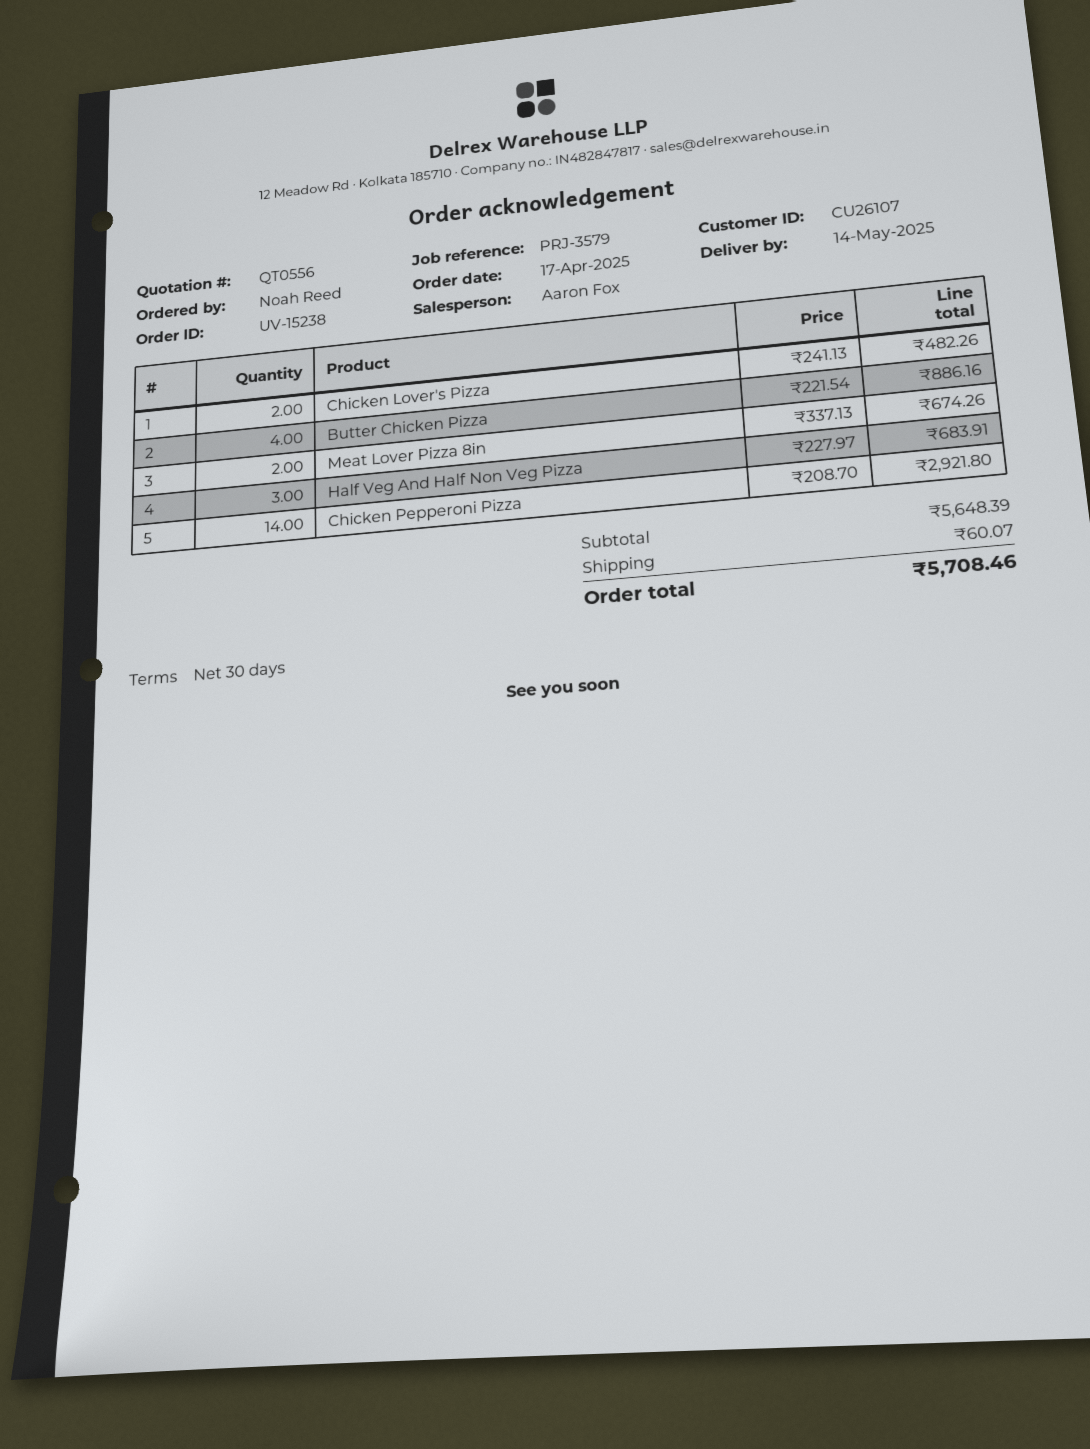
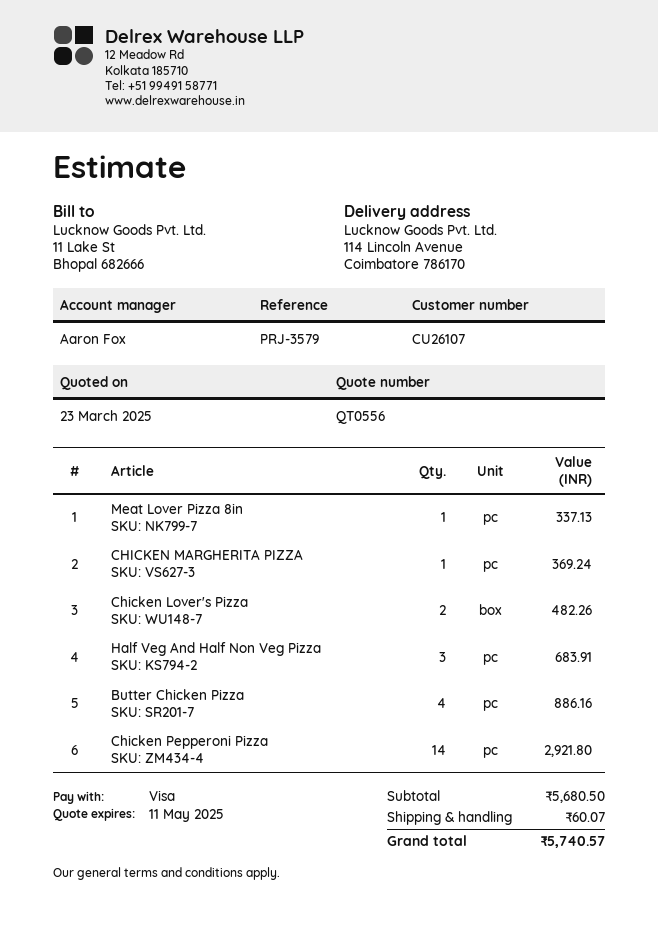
Meat Lover Pizza 8in: 2 for 674.26 -> 1 for 337.13
CHICKEN MARGHERITA PIZZA: none -> 1 for 369.24
subtotal: 5648.39 -> 5680.50
total: 5708.46 -> 5740.57

